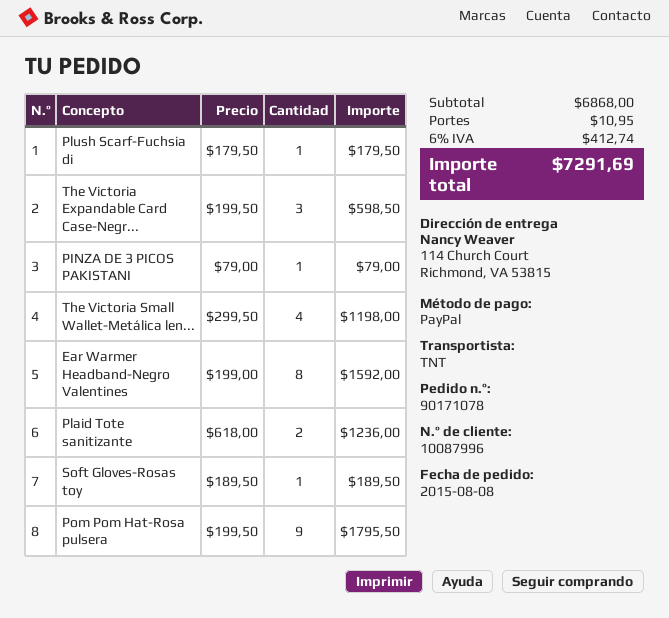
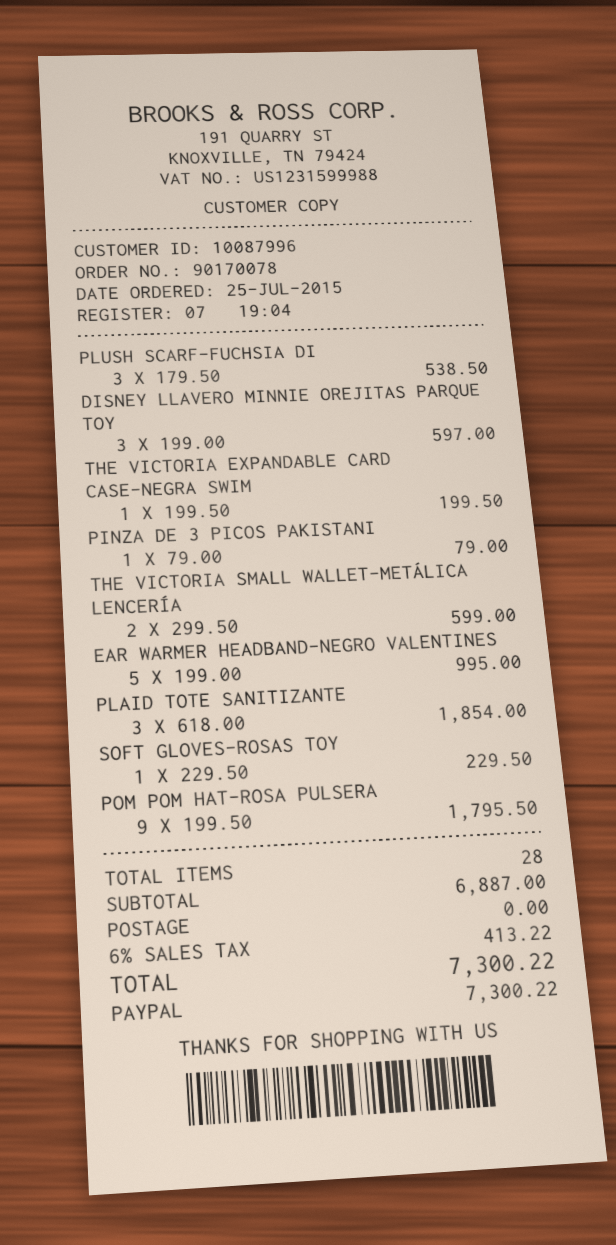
order number: 90171078 -> 90170078
order date: 2015-08-08 -> 2015-07-25
Plush Scarf-Fuchsia di: 1 x 179.50 = 179.50 -> 3 x 179.50 = 538.50
The Victoria Expandable Card Case-Negr...: 3 x 199.50 = 598.50 -> 1 x 199.50 = 199.50
The Victoria Small Wallet-Metálica len...: 4 x 299.50 = 1198.00 -> 2 x 299.50 = 599.00
Ear Warmer Headband-Negro Valentines: 8 x 199.00 = 1592.00 -> 5 x 199.00 = 995.00
Plaid Tote sanitizante: 2 x 618.00 = 1236.00 -> 3 x 618.00 = 1854.00
Soft Gloves-Rosas toy: 1 x 189.50 = 189.50 -> 1 x 229.50 = 229.50
DISNEY LLAVERO MINNIE OREJITAS PARQUE TOY: none -> 3 x 199.00 = 597.00
subtotal: 6868.00 -> 6887.00
shipping: 10.95 -> 0.00
tax: 6% = 412.74 -> 6% = 413.22
total: 7291.69 -> 7300.22

